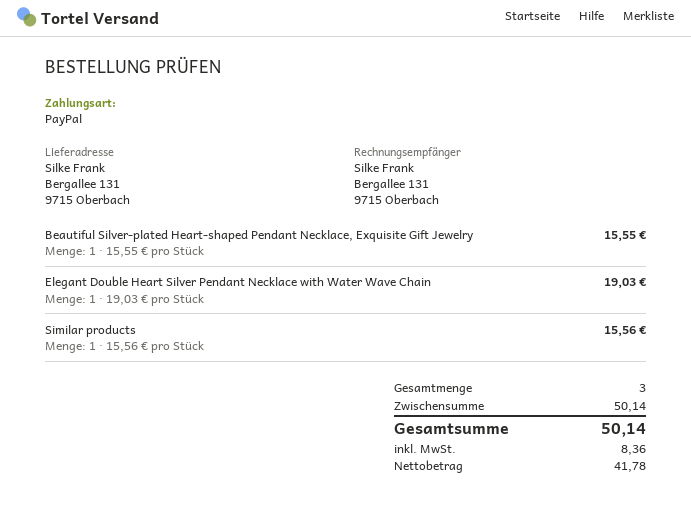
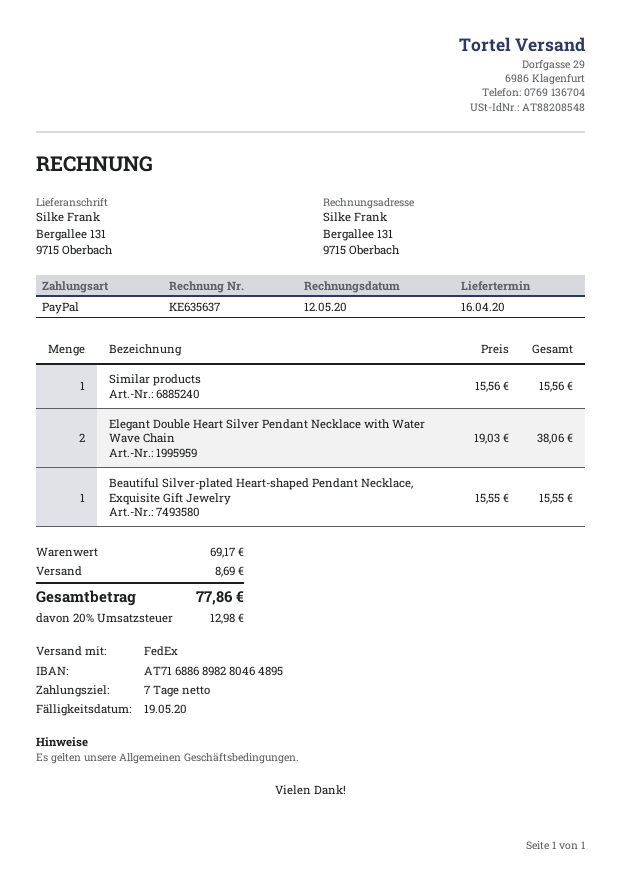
Elegant Double Heart Silver Pendant Necklace with Water Wave Chain: 1 x 19.03 = 19.03 -> 2 x 19.03 = 38.06
subtotal: 50.14 -> 69.17
shipping: none -> 8.69
tax: 8.36 -> 12.98
total: 50.14 -> 77.86

